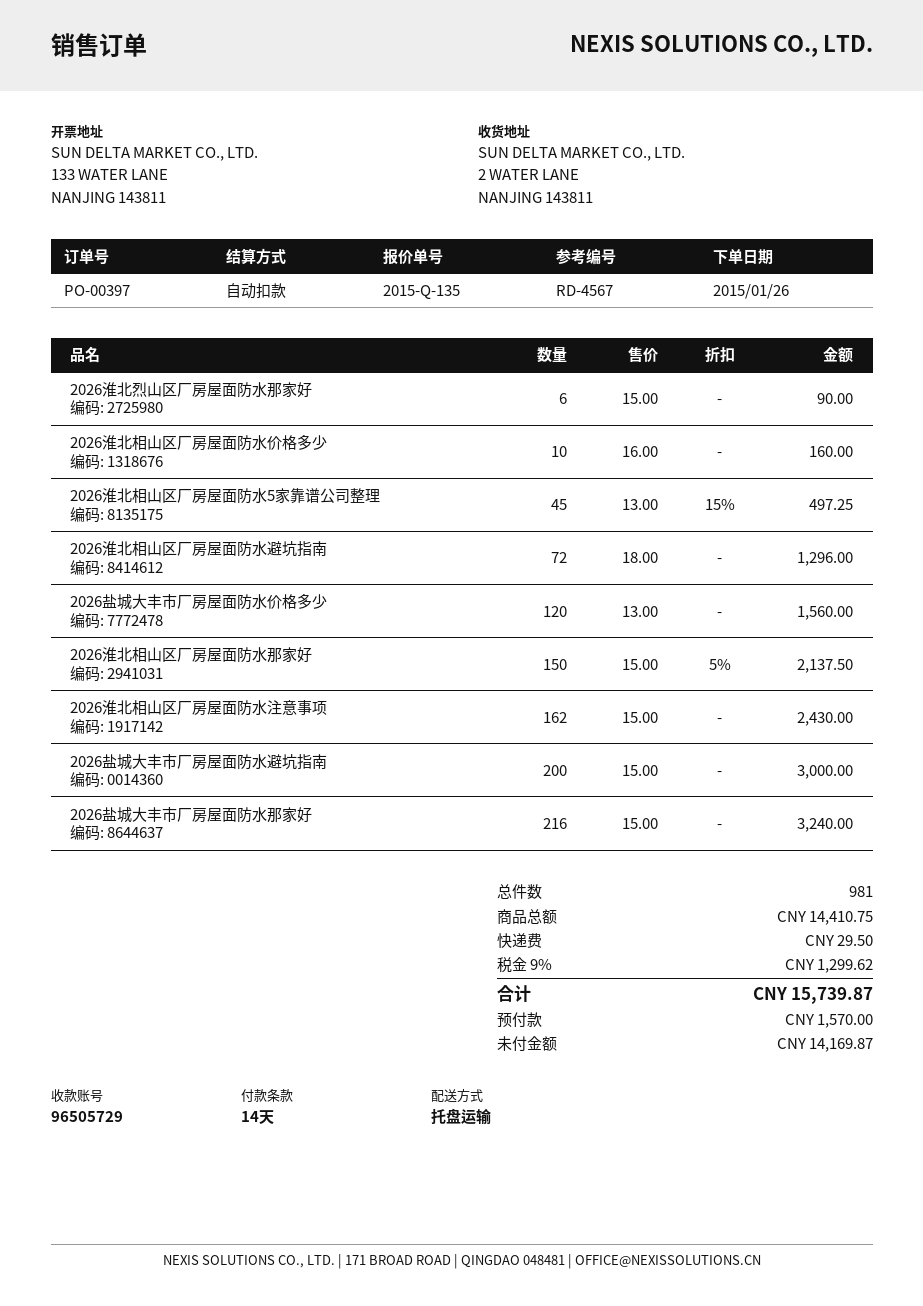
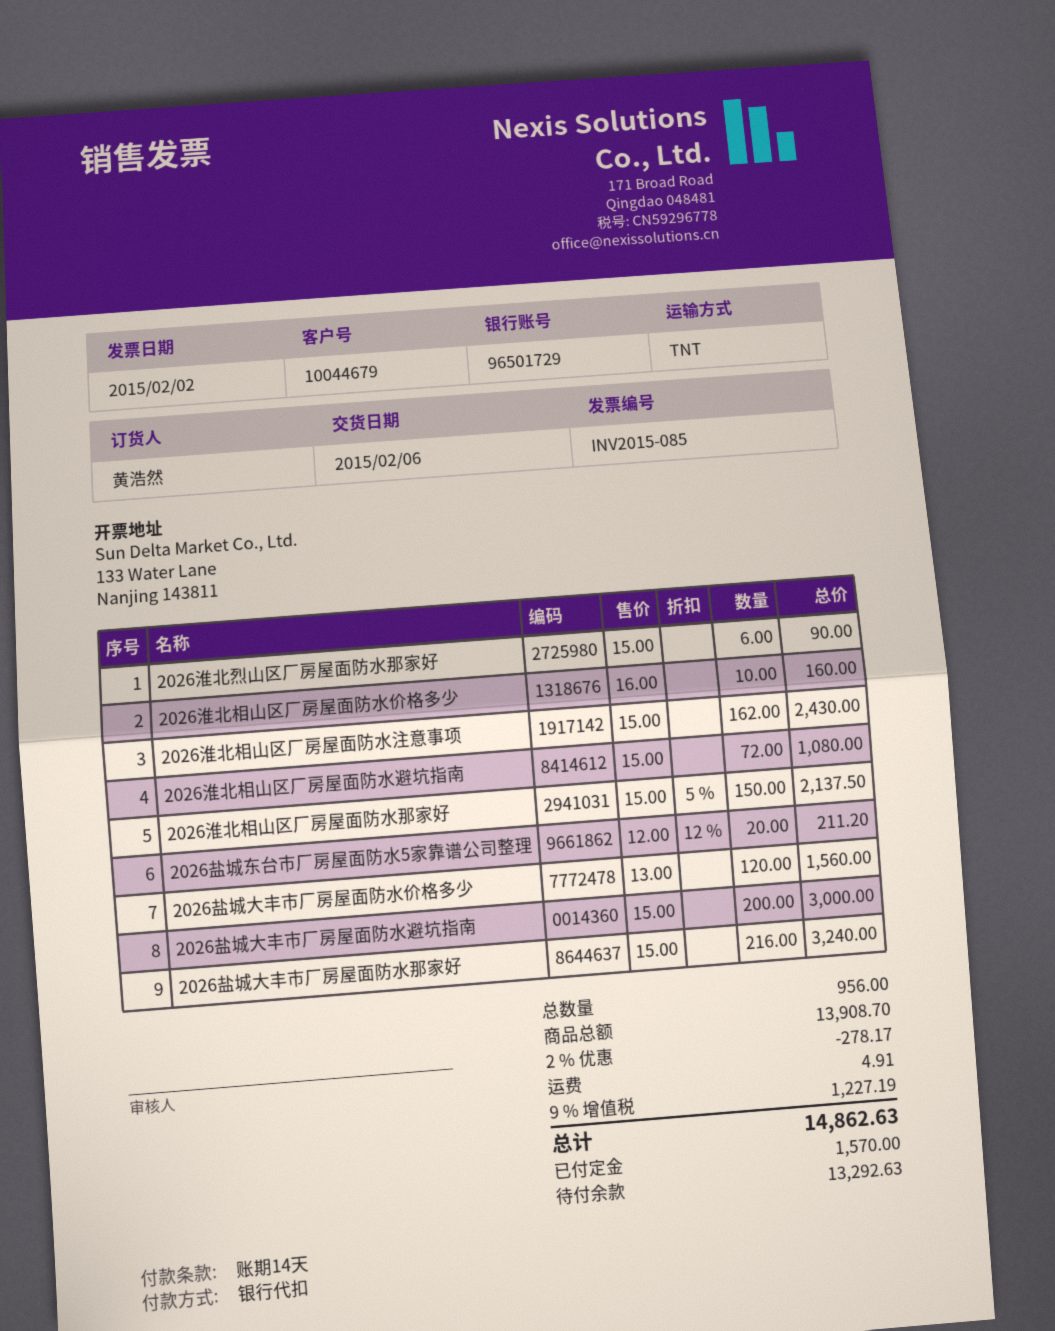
bank account: 96505729 -> 96501729
shipping method: pallet freight -> TNT
2026淮北相山区厂房屋面防水5家靠谱公司整理: 45 x 13.00 - 15% = 497.25 -> none
2026淮北相山区厂房屋面防水避坑指南: 72 x 18.00 = 1296.00 -> 72 x 15.00 = 1080.00
2026盐城东台市厂房屋面防水5家靠谱公司整理: none -> 20 x 12.00 - 12% = 211.20
total quantity: 981 -> 956
subtotal: 14410.75 -> 13908.70
discount: none -> 2% = 278.17
shipping: 29.50 -> 4.91
tax: 9% = 1299.62 -> 9% = 1227.19
total: 15739.87 -> 14862.63
balance: 14169.87 -> 13292.63

